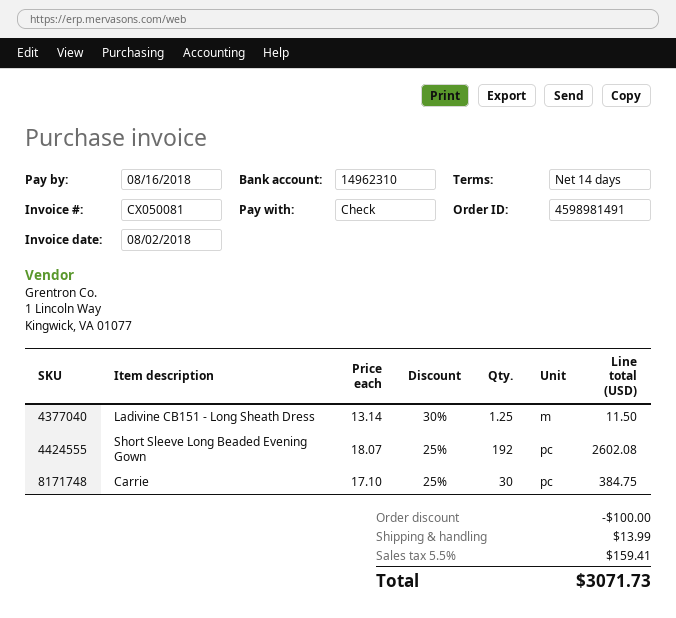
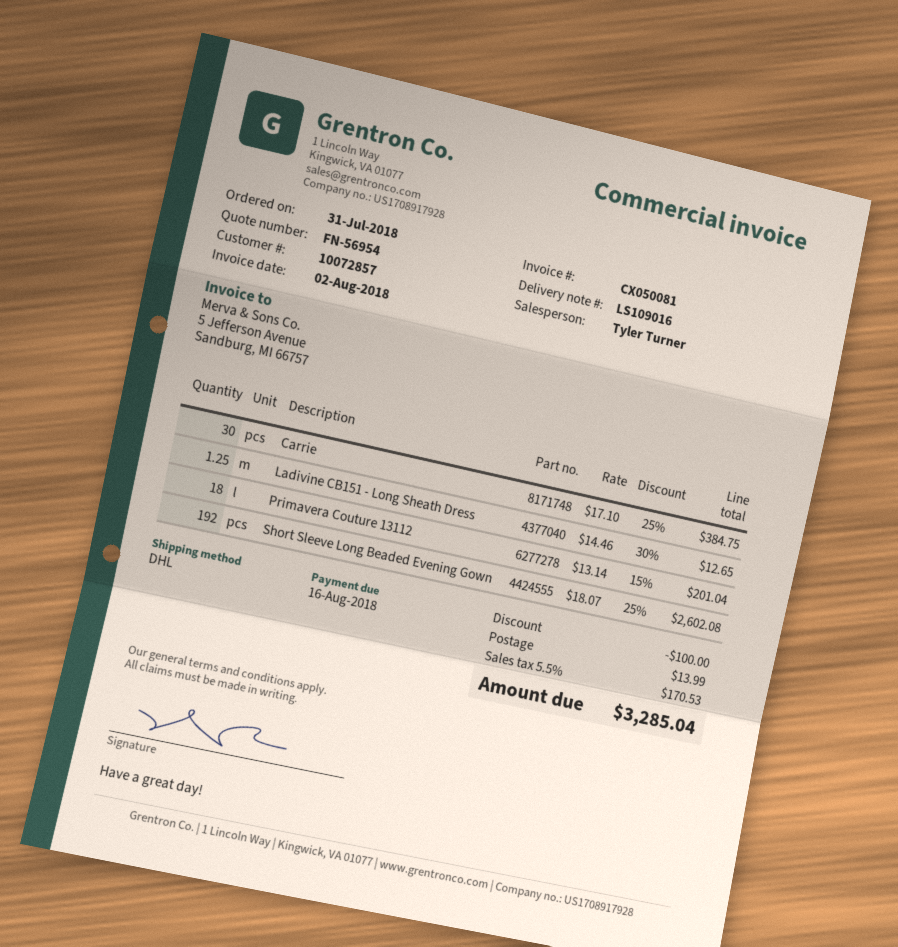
Ladivine CB151 - Long Sheath Dress: 1.25 x 13.14 - 30% = 11.50 -> 1.25 x 14.46 - 30% = 12.65
Primavera Couture 13112: none -> 18 x 13.14 - 15% = 201.04
tax: 5.5% = 159.41 -> 5.5% = 170.53
total: 3071.73 -> 3285.04

